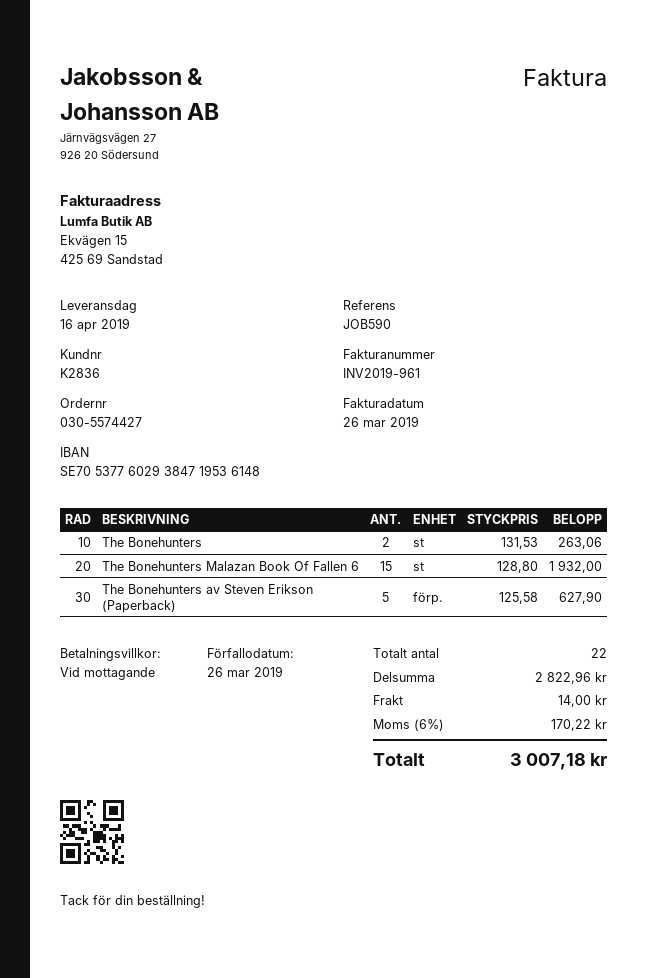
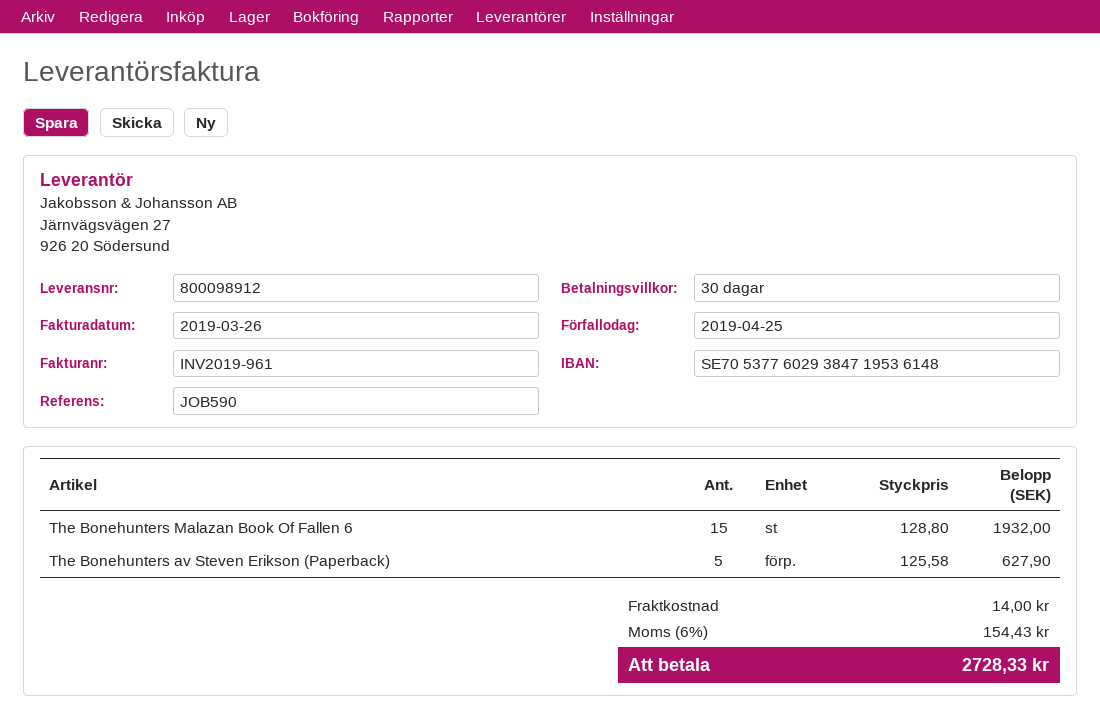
payment terms: on receipt -> 30 days
due date: 2019-03-26 -> 2019-04-25
The Bonehunters: 2 x 131.53 = 263.06 -> none
tax: 6% = 170.22 -> 6% = 154.43
total: 3007.18 -> 2728.33

